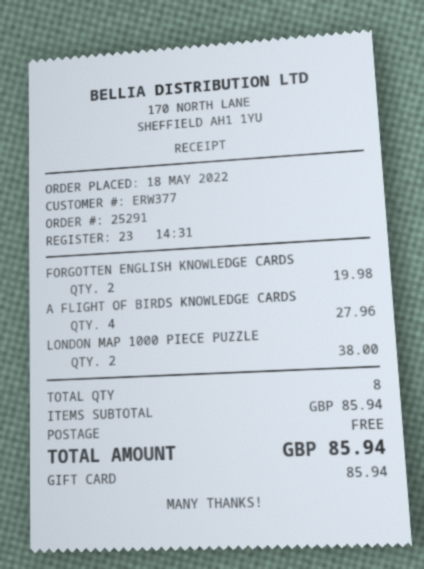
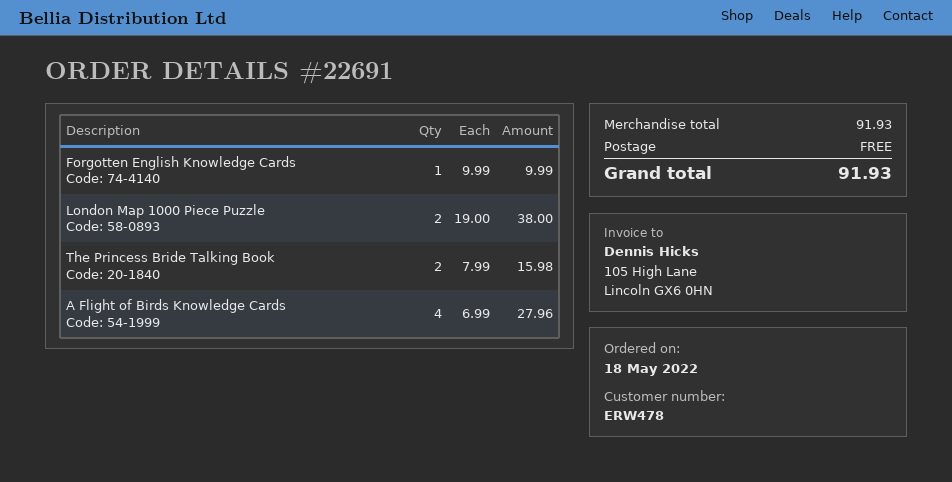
order number: 25291 -> 22691
customer number: ERW377 -> ERW478
FORGOTTEN ENGLISH KNOWLEDGE CARDS: 2 for 19.98 -> 1 for 9.99
The Princess Bride Talking Book: none -> 2 for 15.98
subtotal: 85.94 -> 91.93
total: 85.94 -> 91.93

